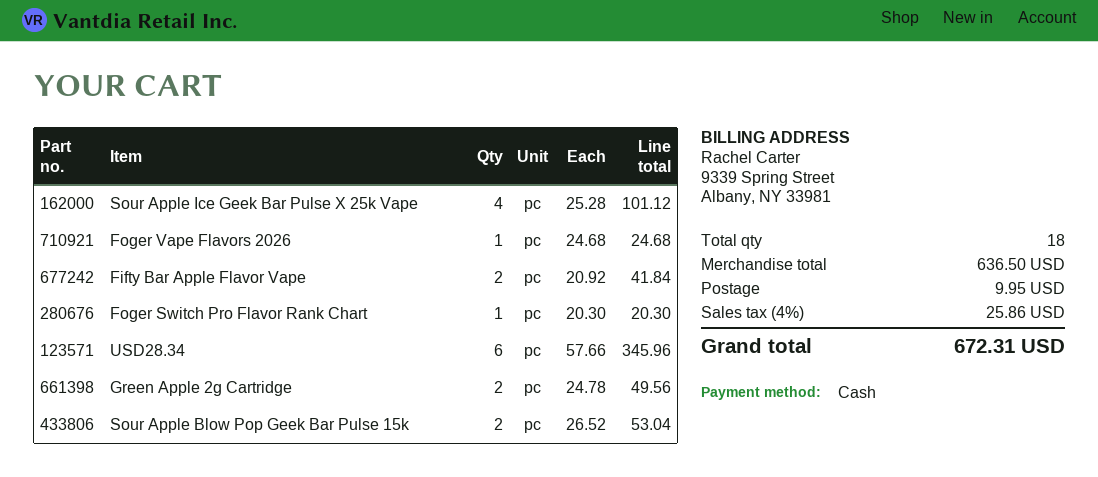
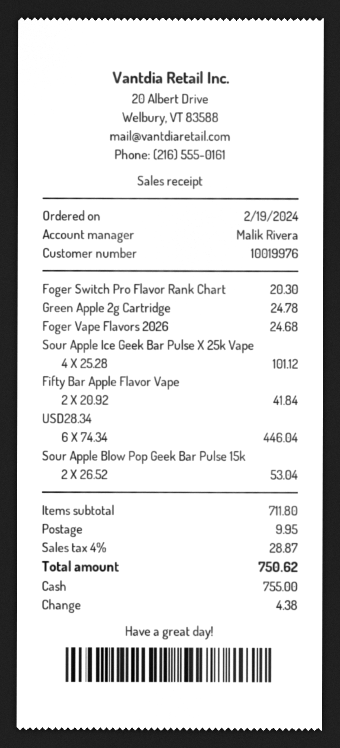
USD28.34: 6 x 57.66 = 345.96 -> 6 x 74.34 = 446.04
Green Apple 2g Cartridge: 2 x 24.78 = 49.56 -> 1 x 24.78 = 24.78
subtotal: 636.50 -> 711.80
tax: 4% = 25.86 -> 4% = 28.87
total: 672.31 -> 750.62

